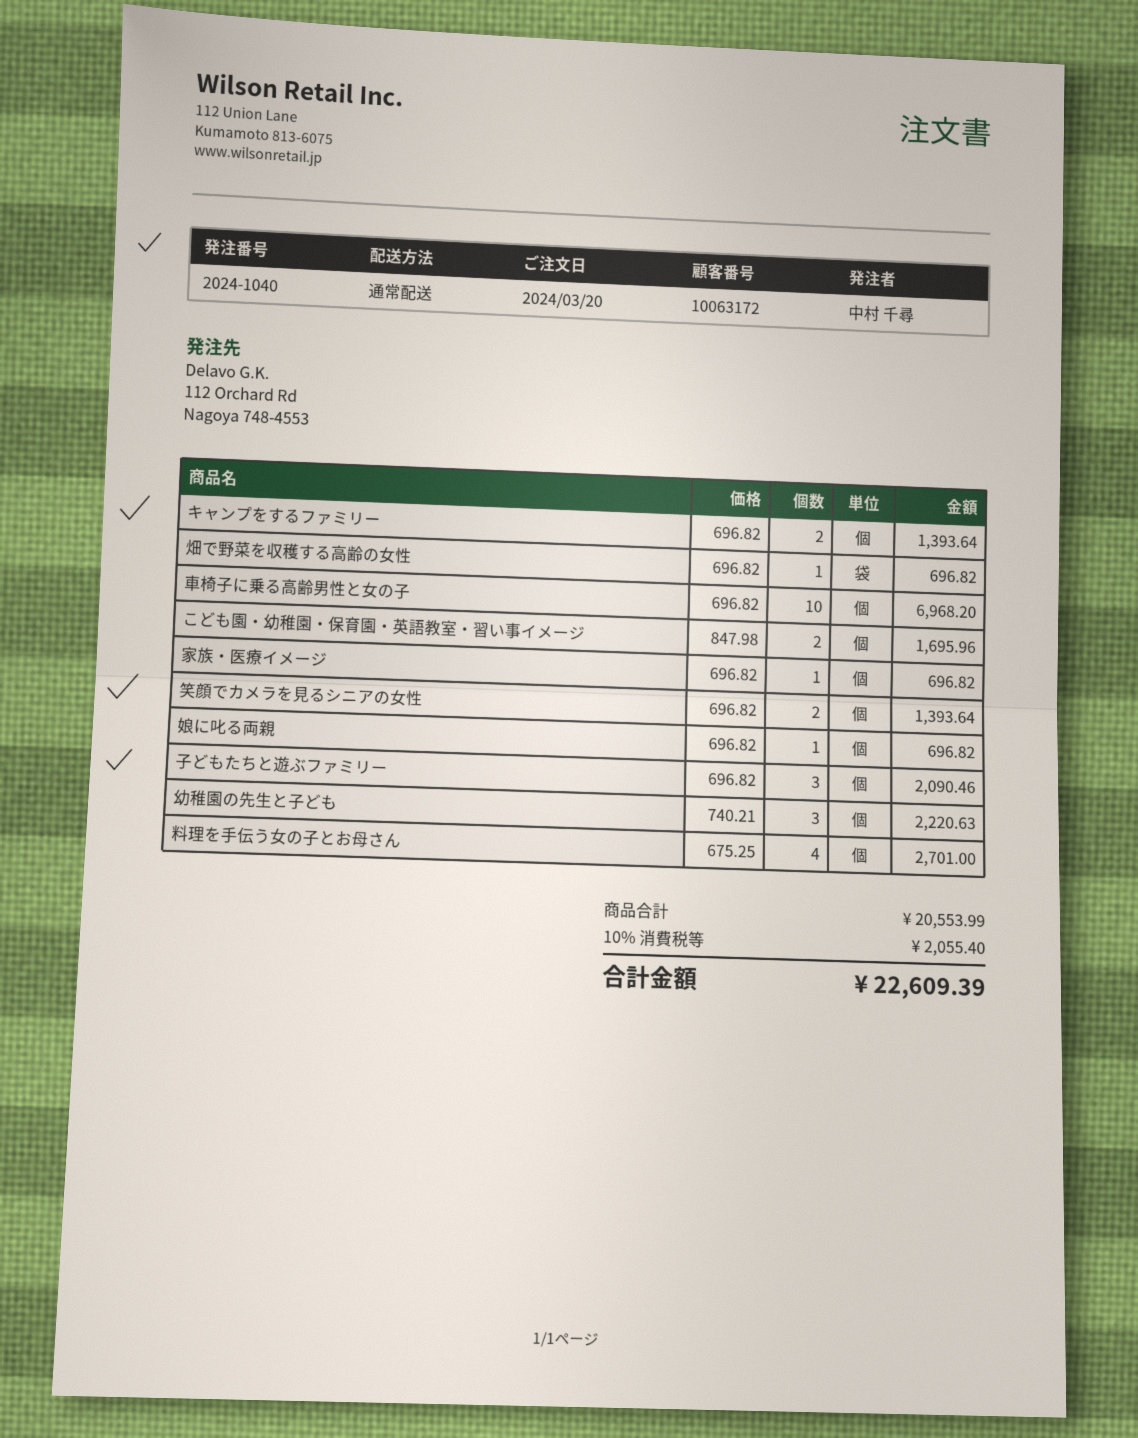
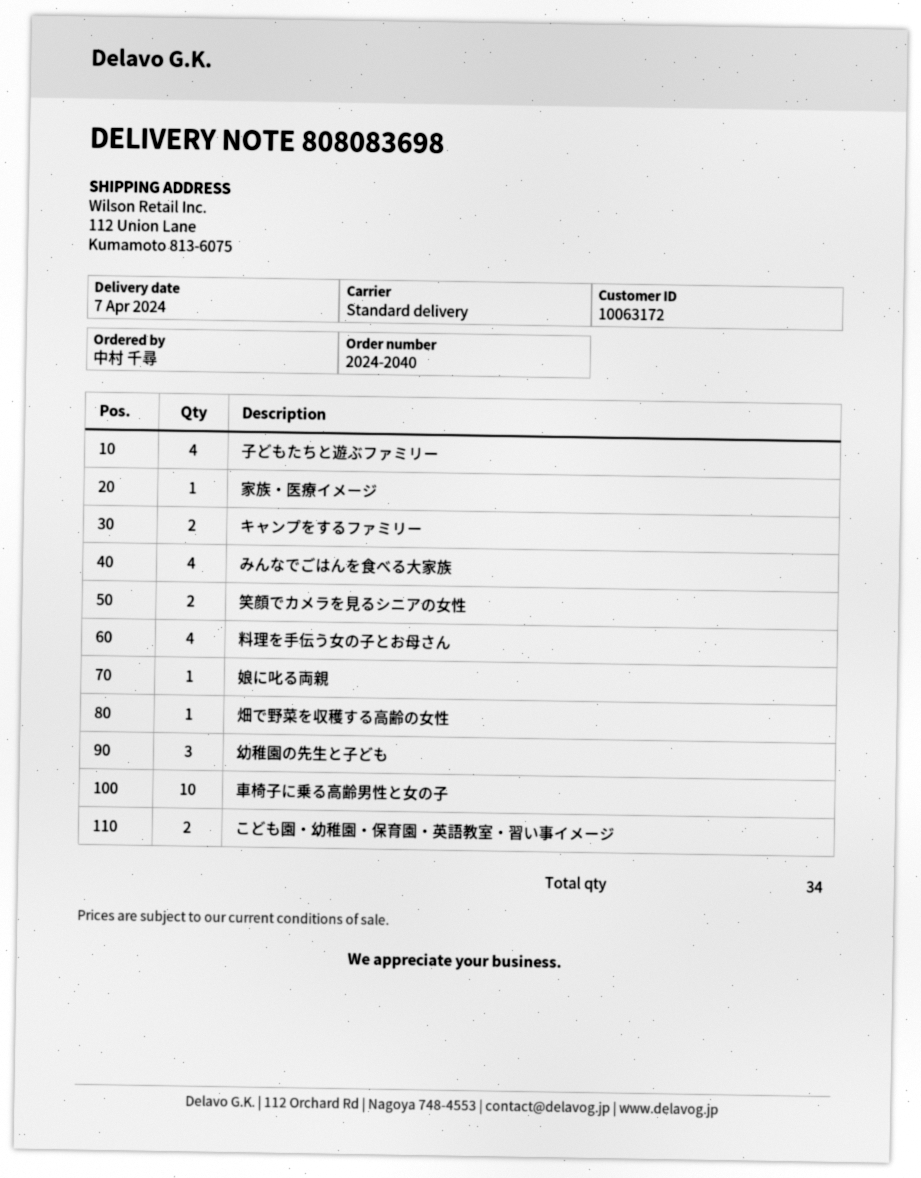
order number: 2024-1040 -> 2024-2040
子どもたちと遊ぶファミリー: 3 -> 4
みんなでごはんを食べる大家族: none -> 4

